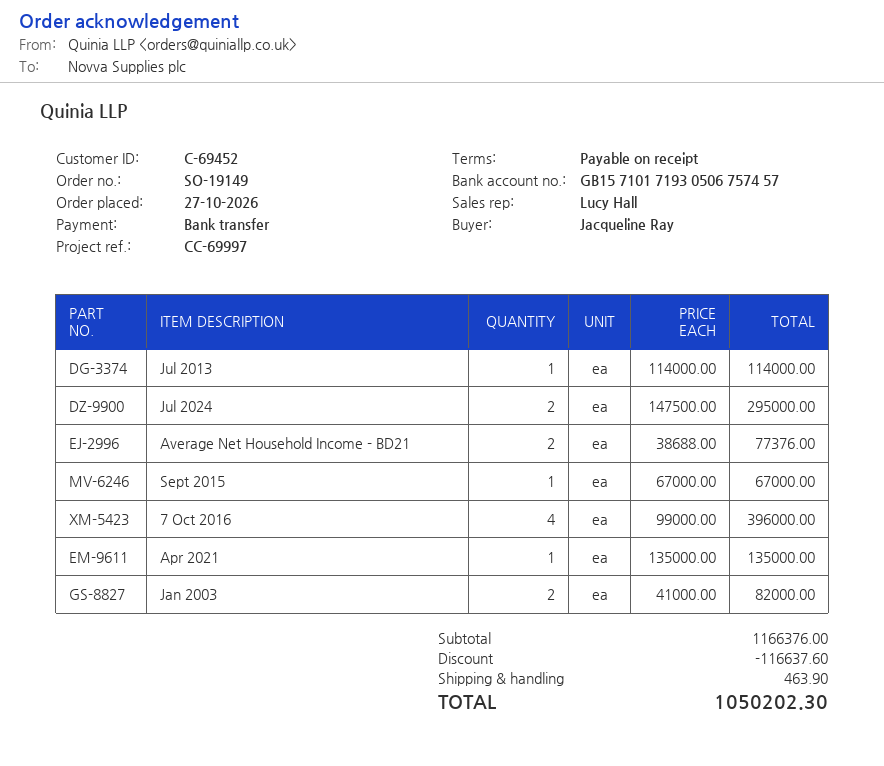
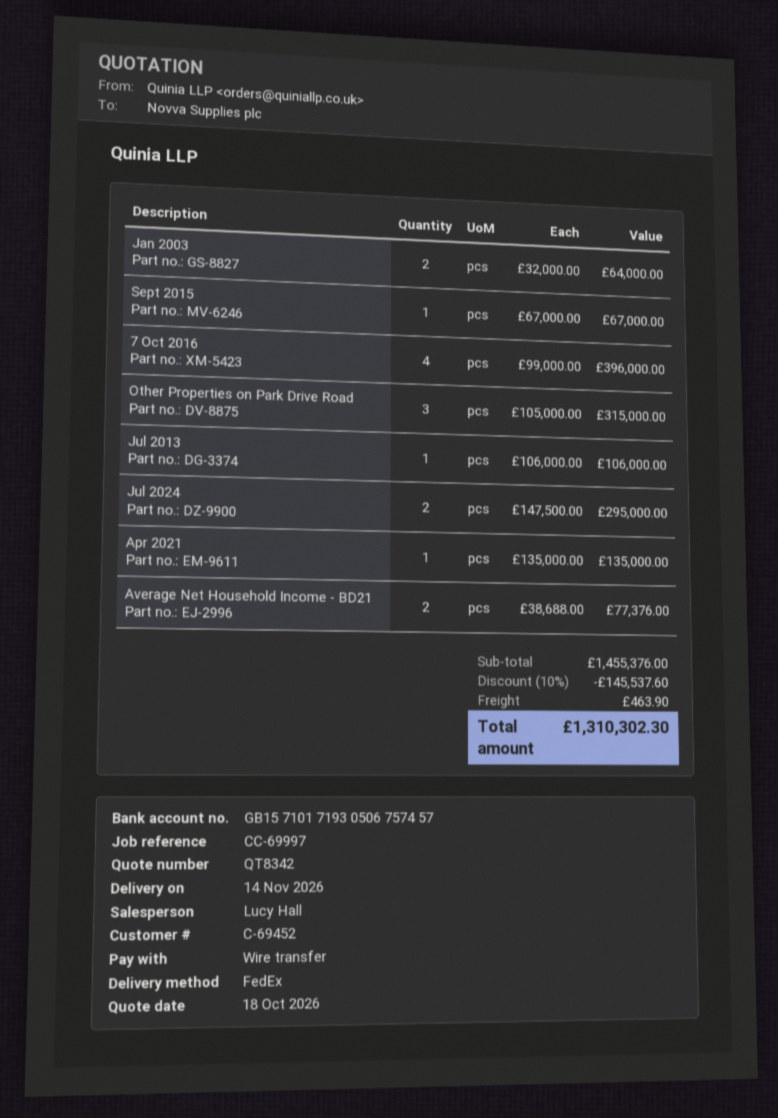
Jul 2013: 1 x 114000.00 = 114000.00 -> 1 x 106000.00 = 106000.00
Jan 2003: 2 x 41000.00 = 82000.00 -> 2 x 32000.00 = 64000.00
Other Properties on Park Drive Road: none -> 3 x 105000.00 = 315000.00
subtotal: 1166376.00 -> 1455376.00
discount: 116637.60 -> 145537.60
total: 1050202.30 -> 1310302.30

